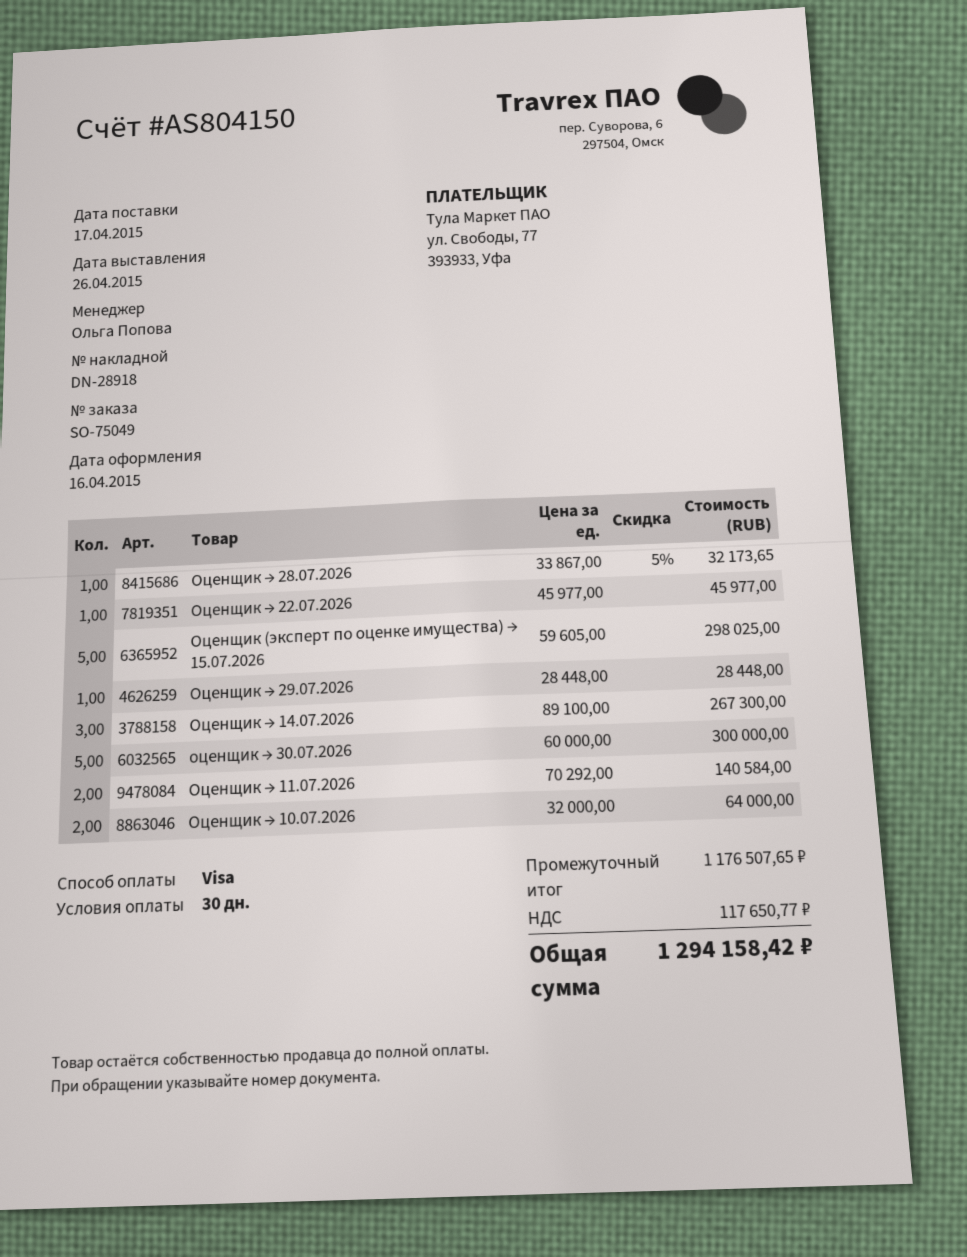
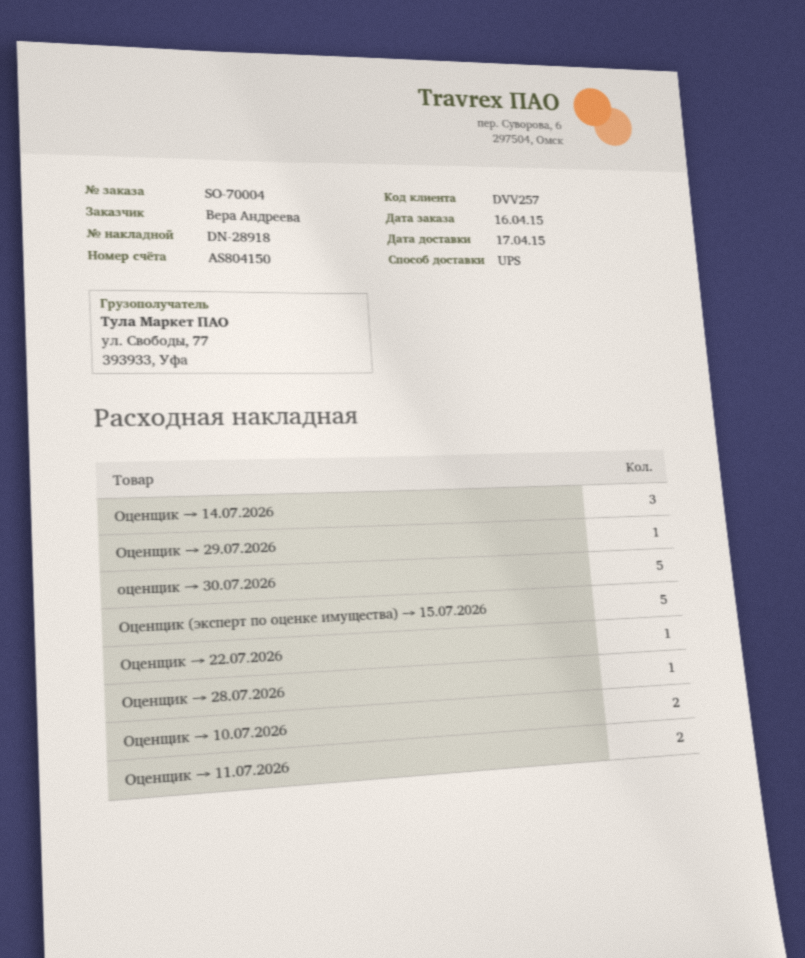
order number: SO-75049 -> SO-70004

